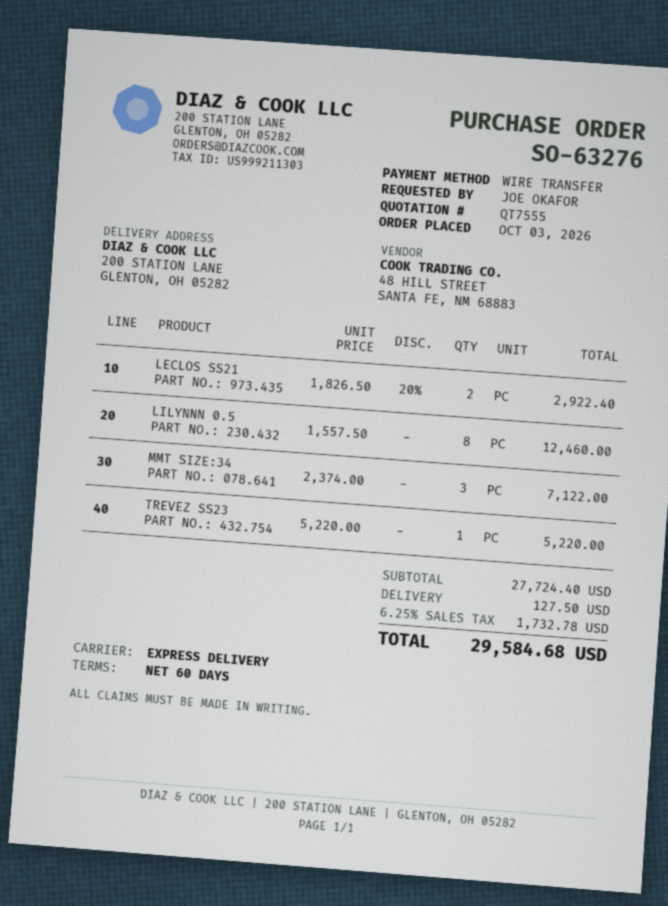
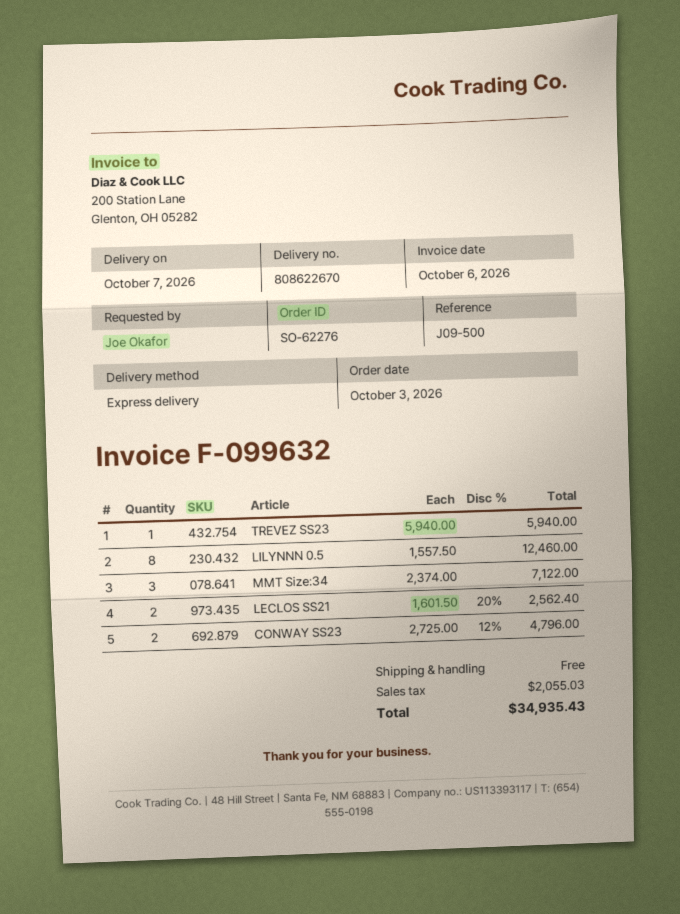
order number: SO-63276 -> SO-62276
LECLOS SS21: 2 x 1826.50 - 20% = 2922.40 -> 2 x 1601.50 - 20% = 2562.40
TREVEZ SS23: 1 x 5220.00 = 5220.00 -> 1 x 5940.00 = 5940.00
CONWAY SS23: none -> 2 x 2725.00 - 12% = 4796.00
shipping: 127.50 -> 0.00
tax: 1732.78 -> 2055.03
total: 29584.68 -> 34935.43

